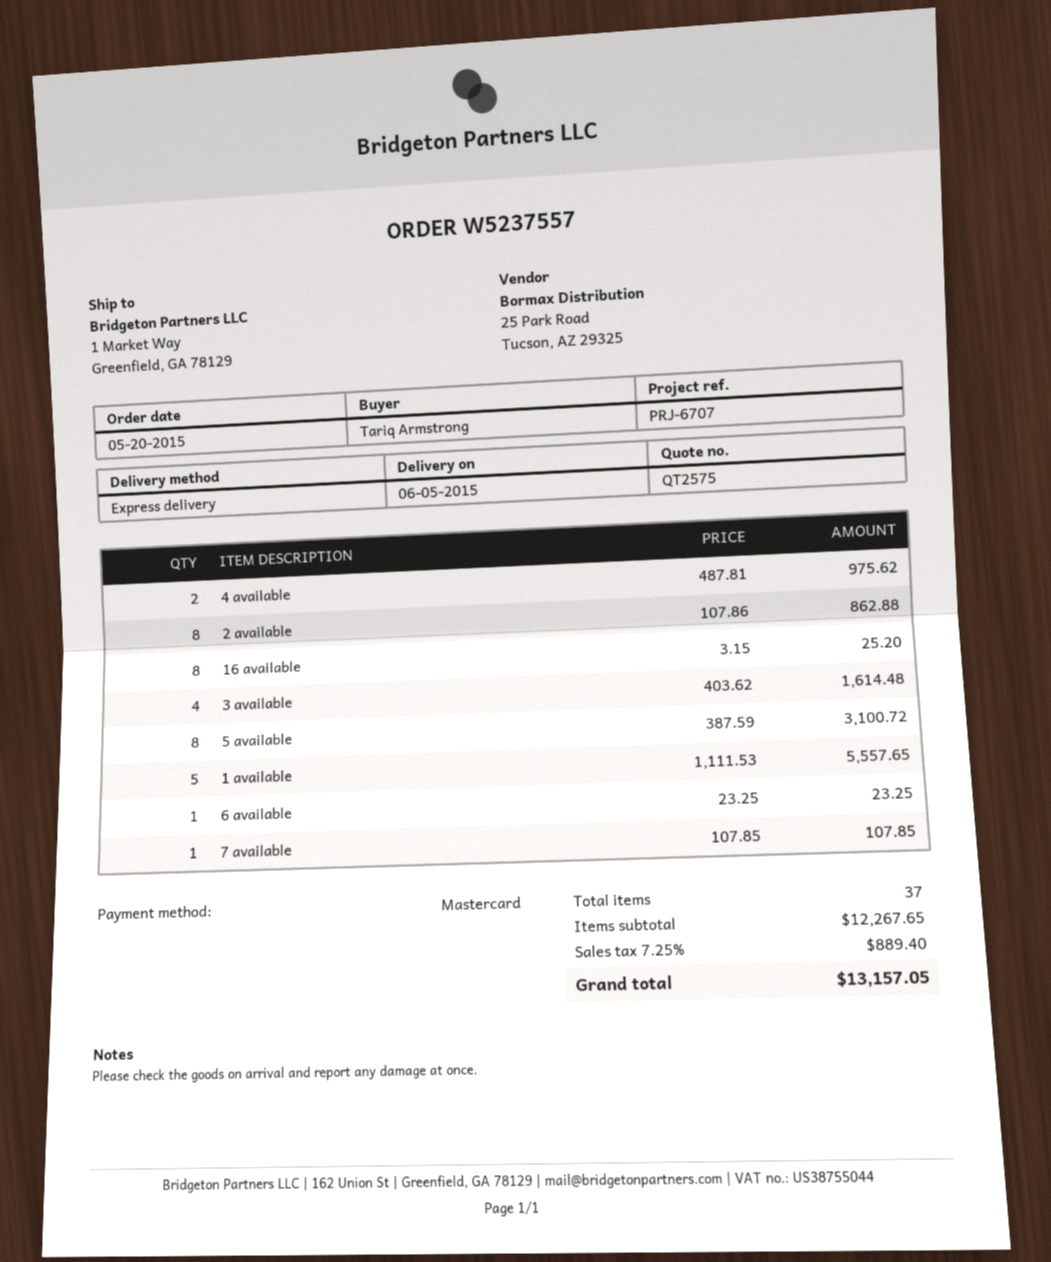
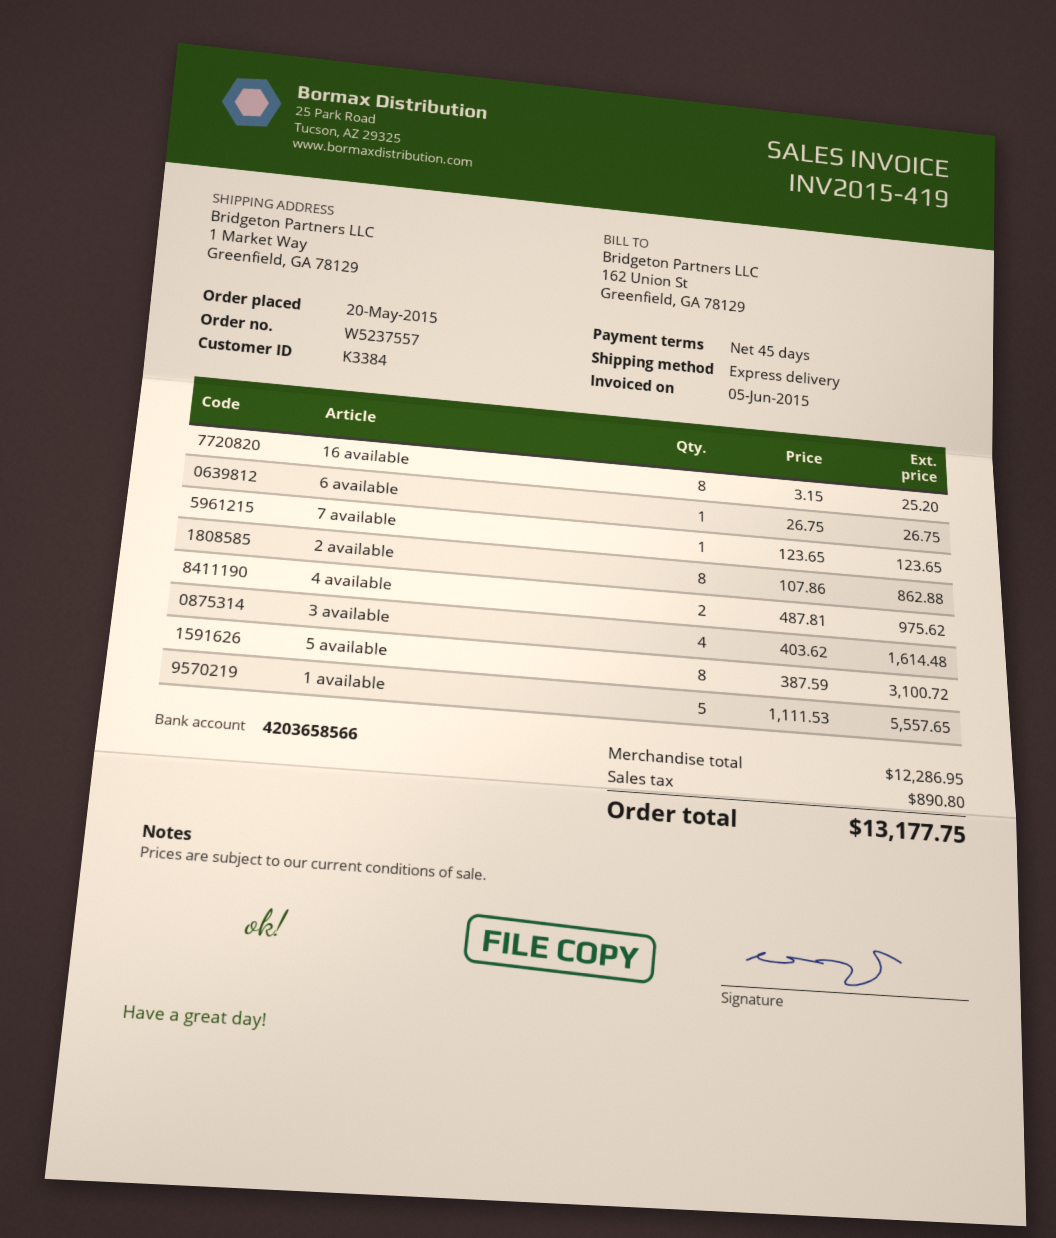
6 available: 1 x 23.25 = 23.25 -> 1 x 26.75 = 26.75
7 available: 1 x 107.85 = 107.85 -> 1 x 123.65 = 123.65
subtotal: 12267.65 -> 12286.95
tax: 889.40 -> 890.80
total: 13157.05 -> 13177.75

